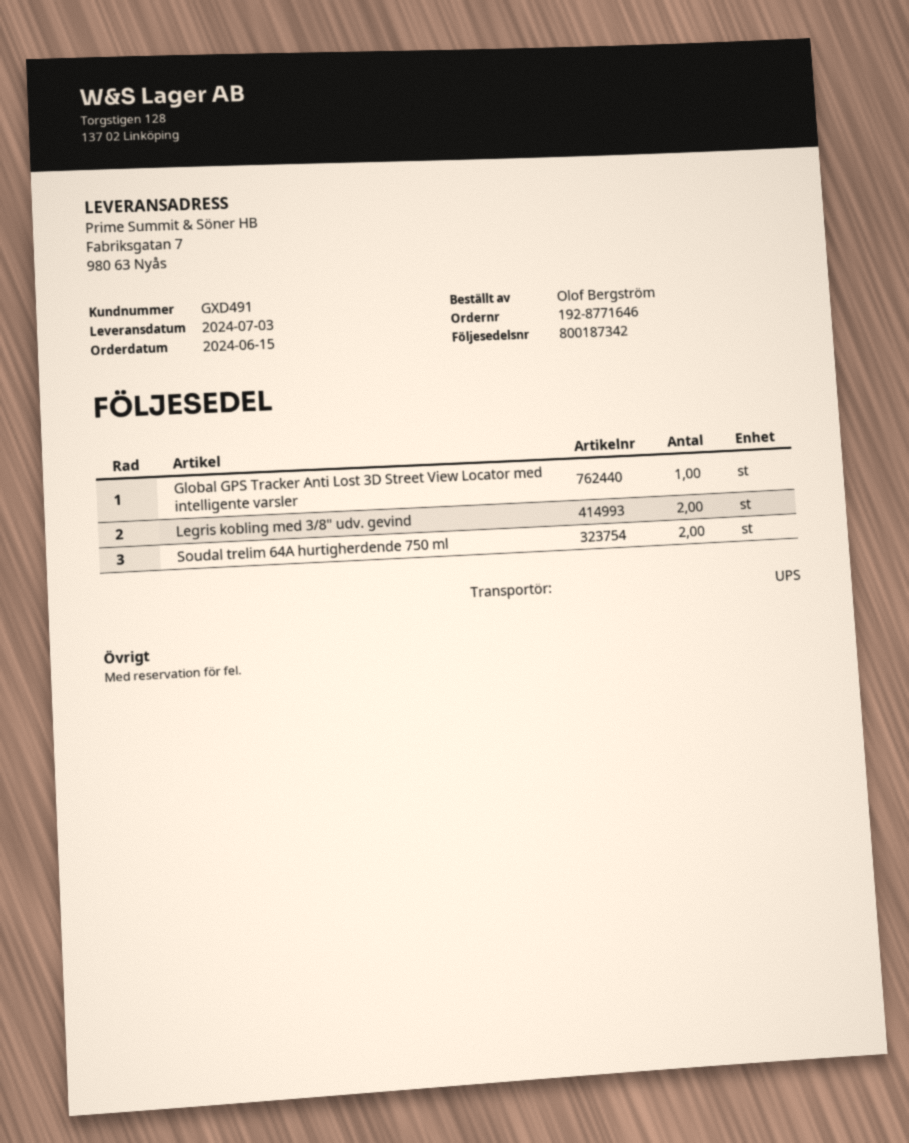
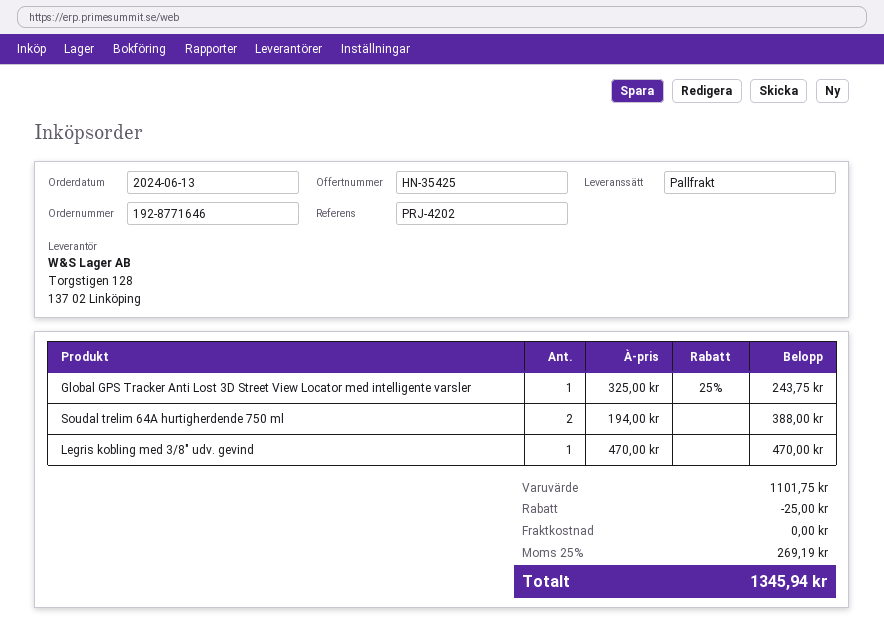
order date: 2024-06-15 -> 2024-06-13
shipping method: UPS -> pallet freight
Legris kobling med 3/8" udv. gevind: 2 -> 1

